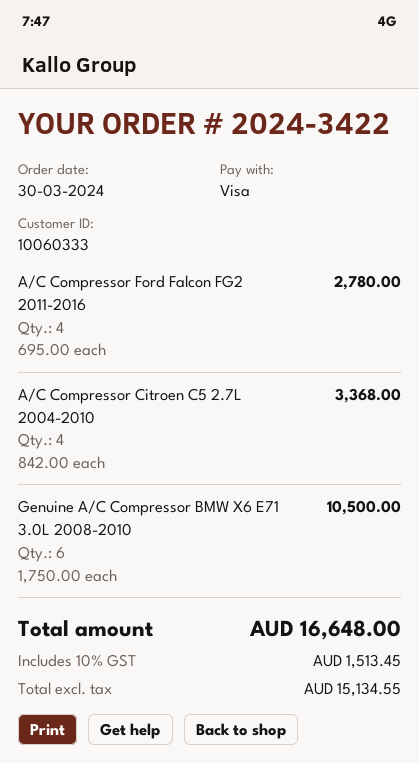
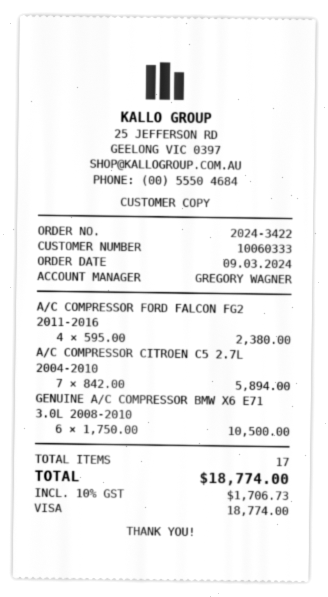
order date: 2024-03-30 -> 2024-03-09
A/C Compressor Ford Falcon FG2 2011-2016: 4 x 695.00 = 2780.00 -> 4 x 595.00 = 2380.00
A/C Compressor Citroen C5 2.7L 2004-2010: 4 x 842.00 = 3368.00 -> 7 x 842.00 = 5894.00
tax: 10% = 1513.45 -> 10% = 1706.73
total: 16648.00 -> 18774.00

